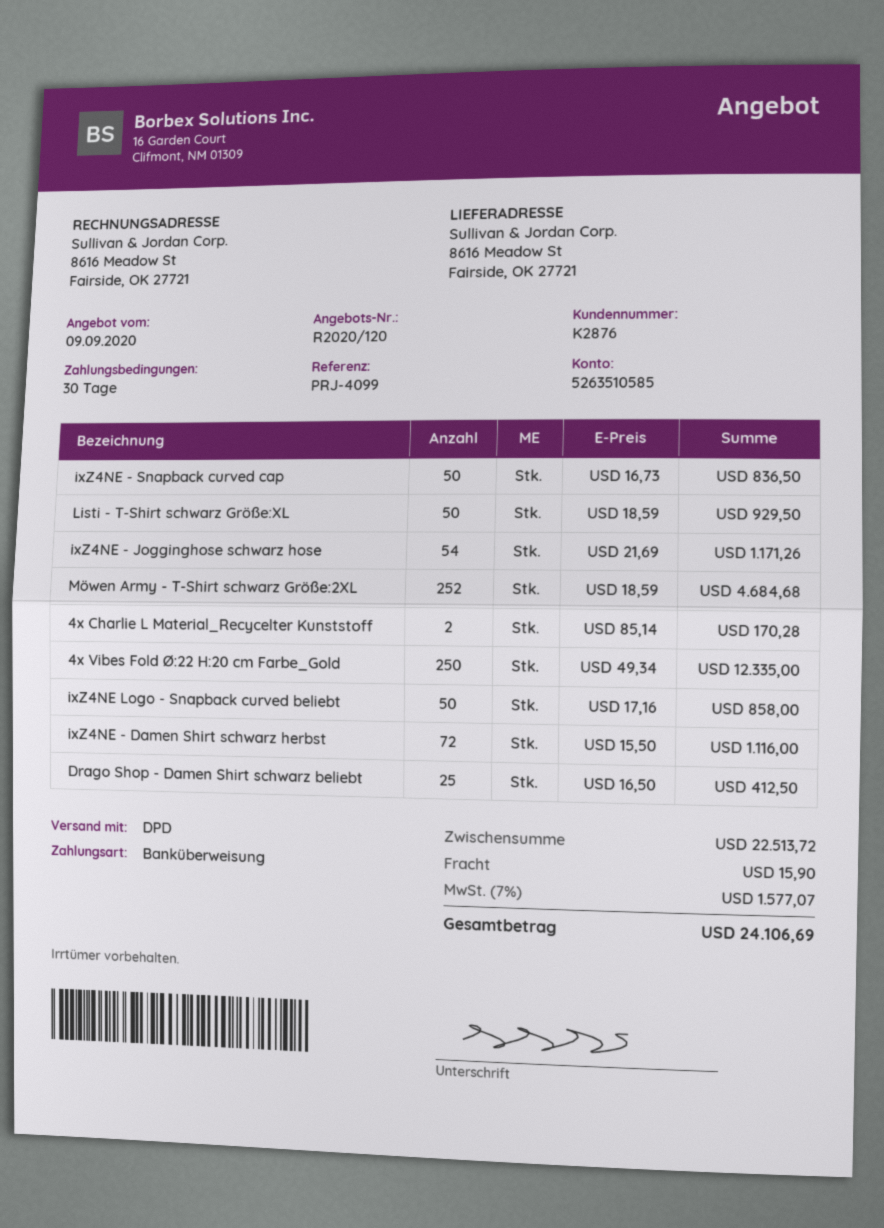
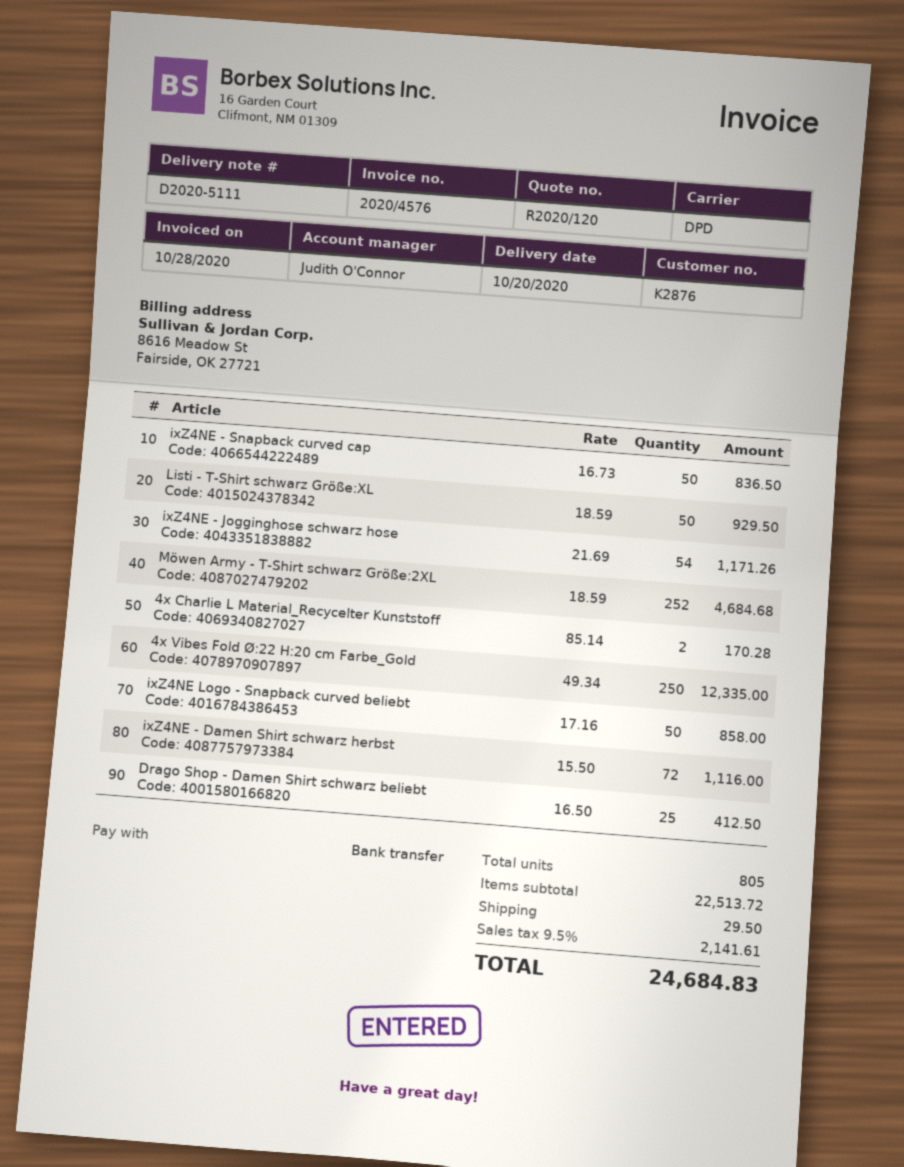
shipping: 15.90 -> 29.50
tax: 7% = 1577.07 -> 9.5% = 2141.61
total: 24106.69 -> 24684.83

